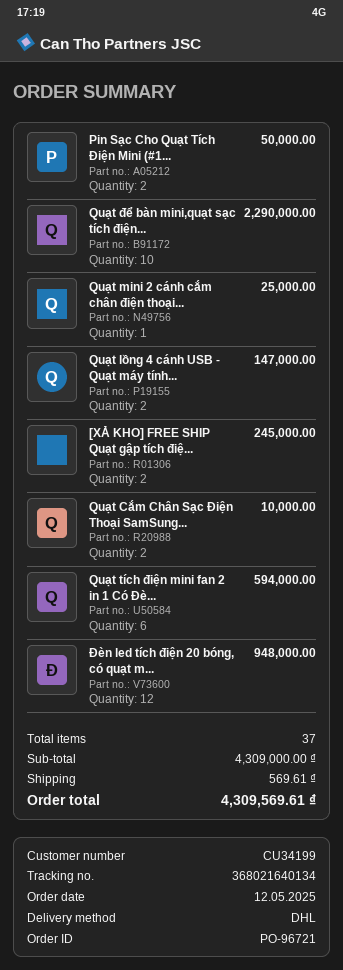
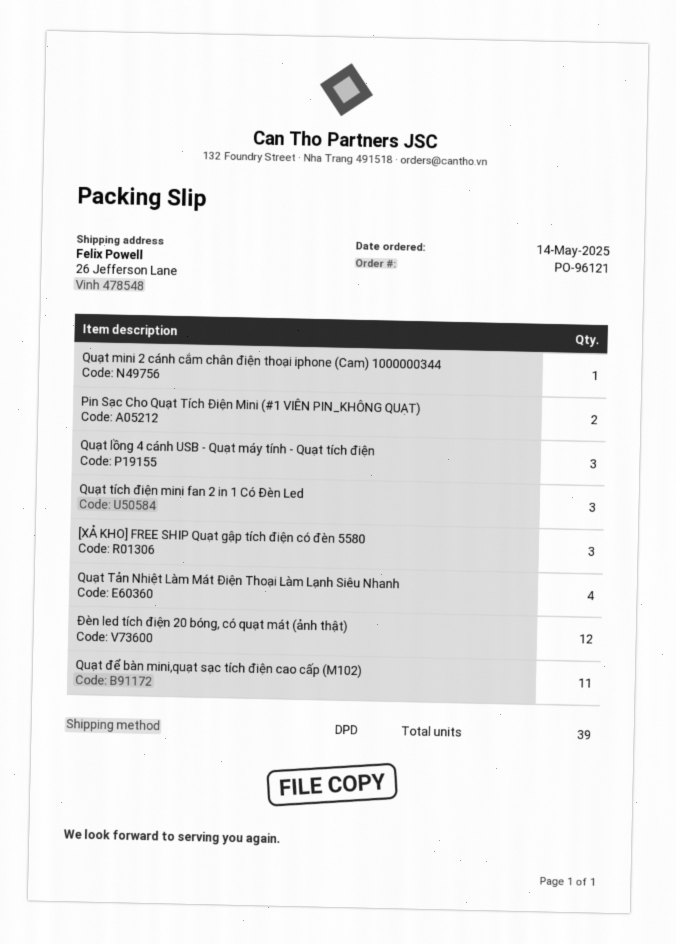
order number: PO-96721 -> PO-96121
order date: 2025-05-12 -> 2025-05-14
shipping method: DHL -> DPD
Quạt để bàn mini,quạt sạc tích điện...: 10 -> 11
Quạt lồng 4 cánh USB - Quạt máy tính...: 2 -> 3
[XẢ KHO] FREE SHIP Quạt gập tích điệ...: 2 -> 3
Quạt Cắm Chân Sạc Điện Thoại SamSung...: 2 -> none
Quạt tích điện mini fan 2 in 1 Có Đè...: 6 -> 3
Quạt Tản Nhiệt Làm Mát Điện Thoại Làm Lạnh Siêu Nhanh: none -> 4
total quantity: 37 -> 39

